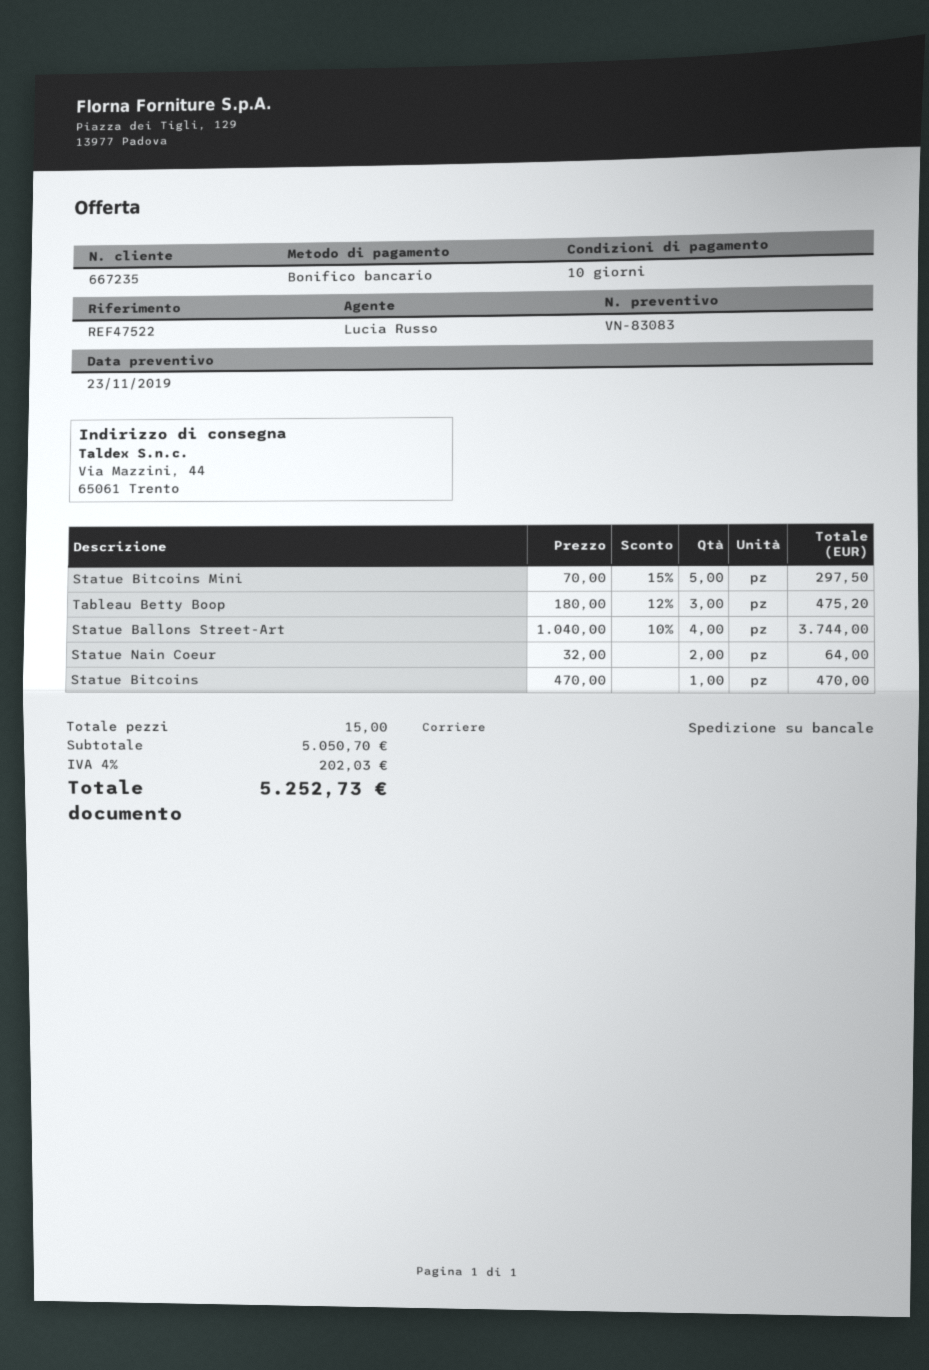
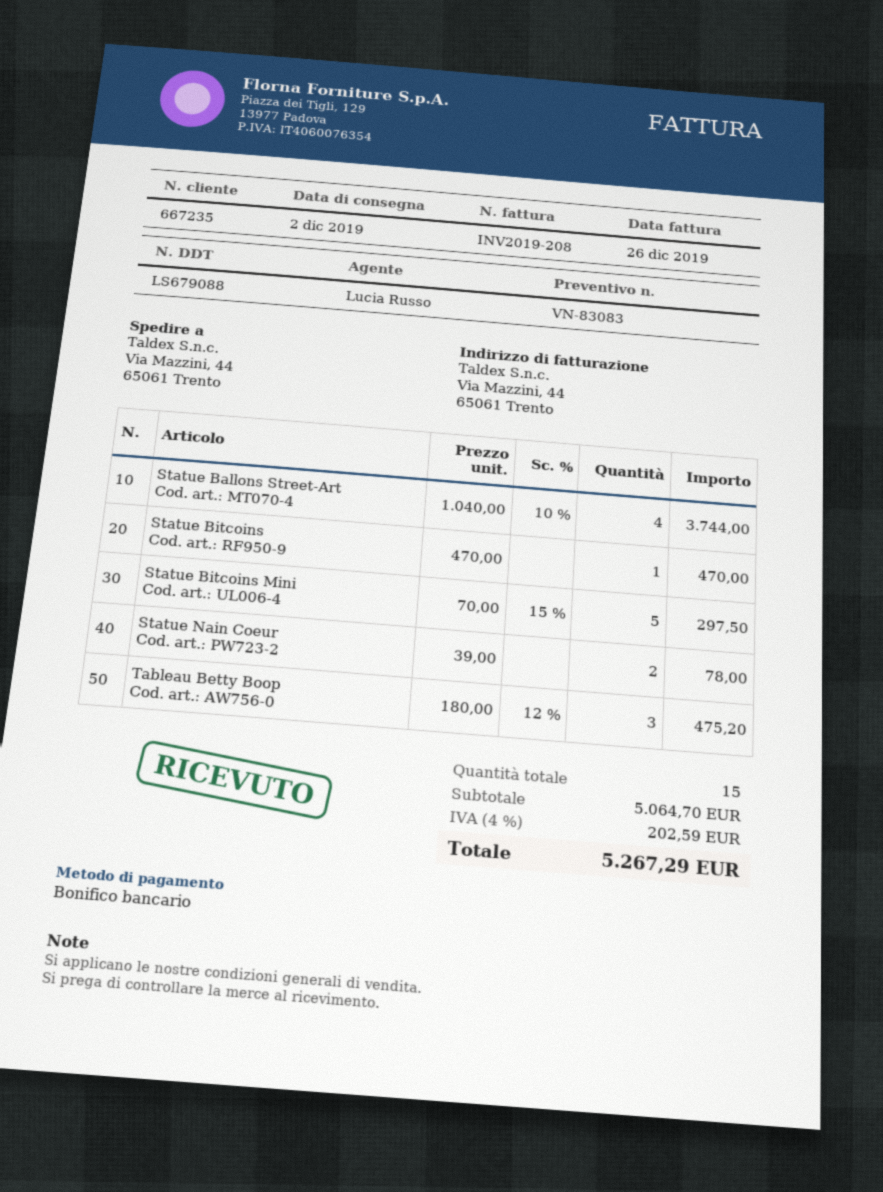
Statue Nain Coeur: 2 x 32.00 = 64.00 -> 2 x 39.00 = 78.00
subtotal: 5050.70 -> 5064.70
tax: 4% = 202.03 -> 4% = 202.59
total: 5252.73 -> 5267.29

